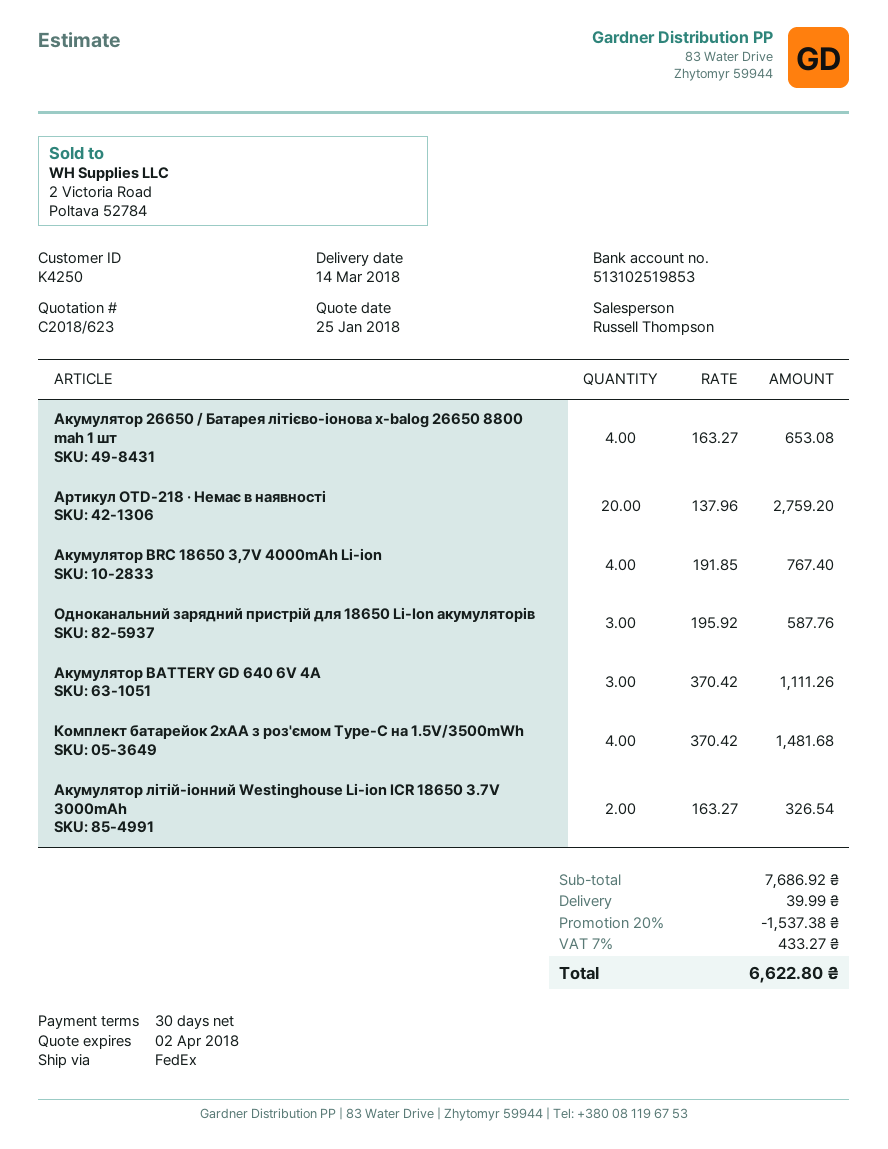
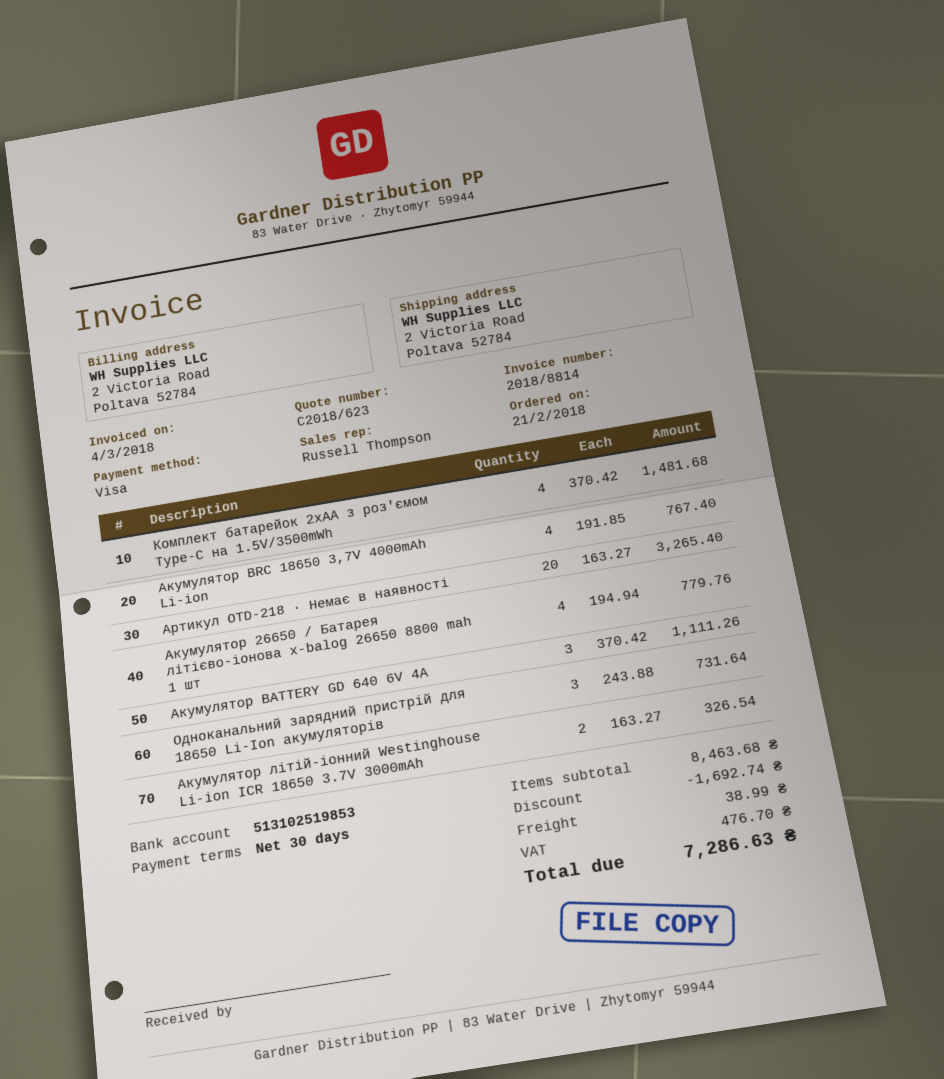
Акумулятор 26650 / Батарея літієво-іонова x-balog 26650 8800 mah 1 шт: 4 x 163.27 = 653.08 -> 4 x 194.94 = 779.76
Артикул OTD-218 · Немає в наявності: 20 x 137.96 = 2759.20 -> 20 x 163.27 = 3265.40
Одноканальний зарядний пристрій для 18650 Li-Ion акумуляторів: 3 x 195.92 = 587.76 -> 3 x 243.88 = 731.64
subtotal: 7686.92 -> 8463.68
discount: 1537.38 -> 1692.74
shipping: 39.99 -> 38.99
tax: 433.27 -> 476.70
total: 6622.80 -> 7286.63

